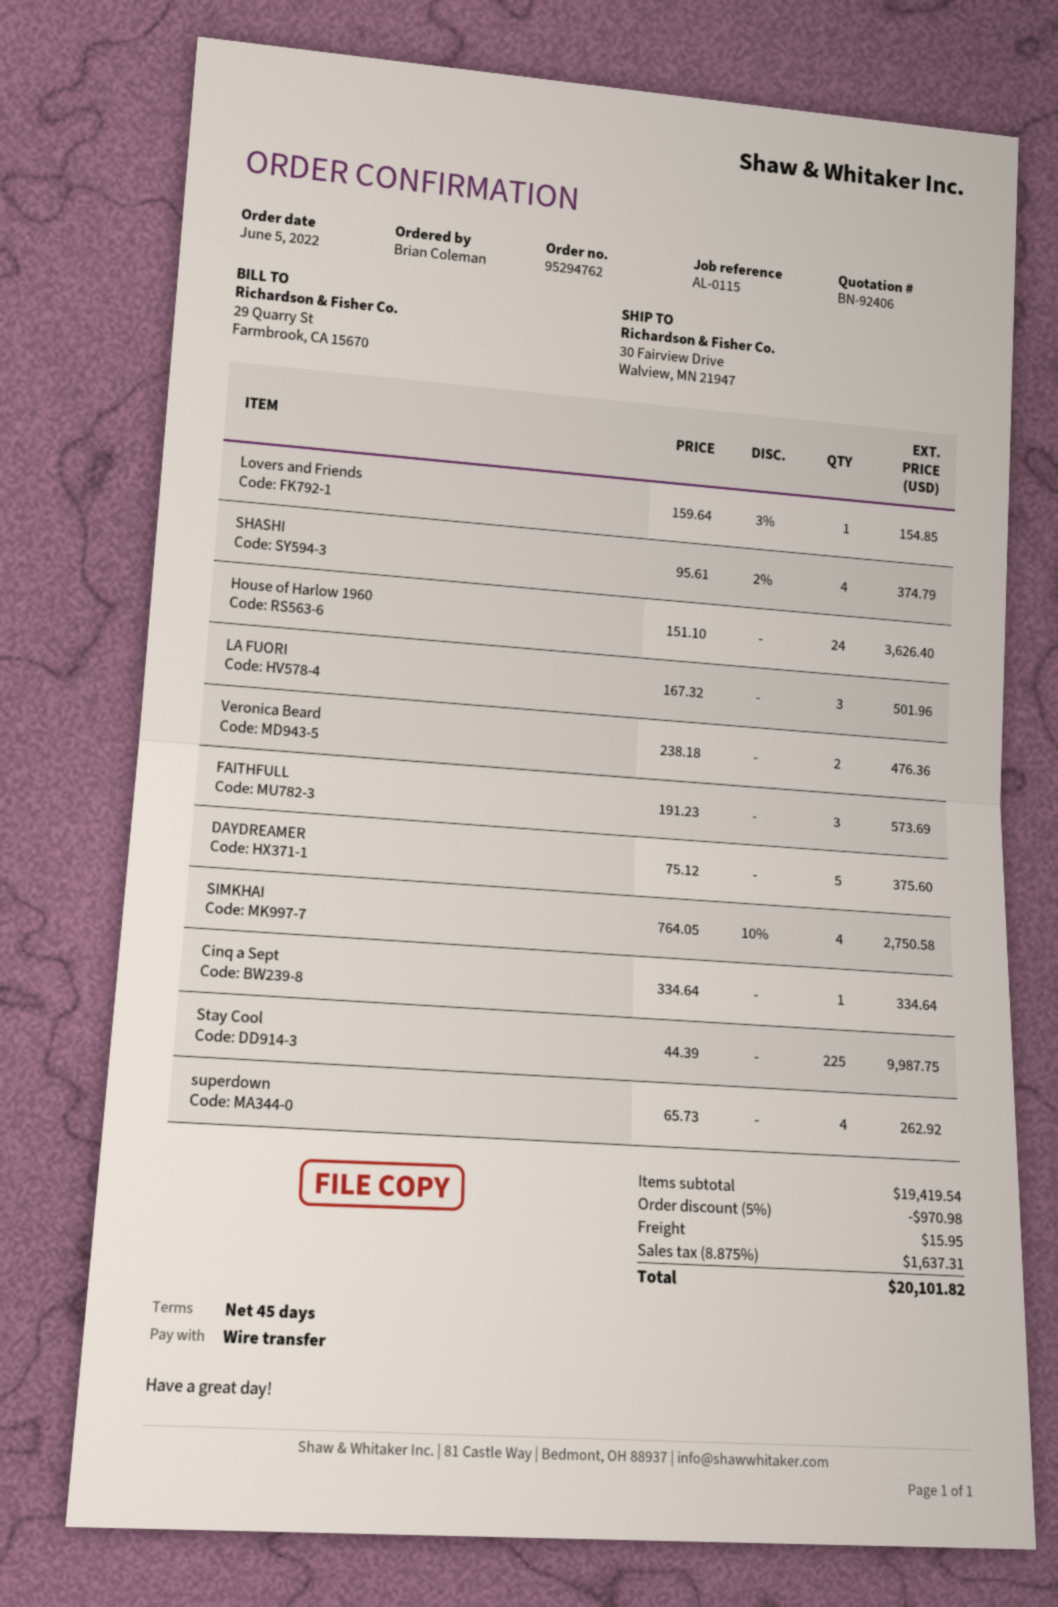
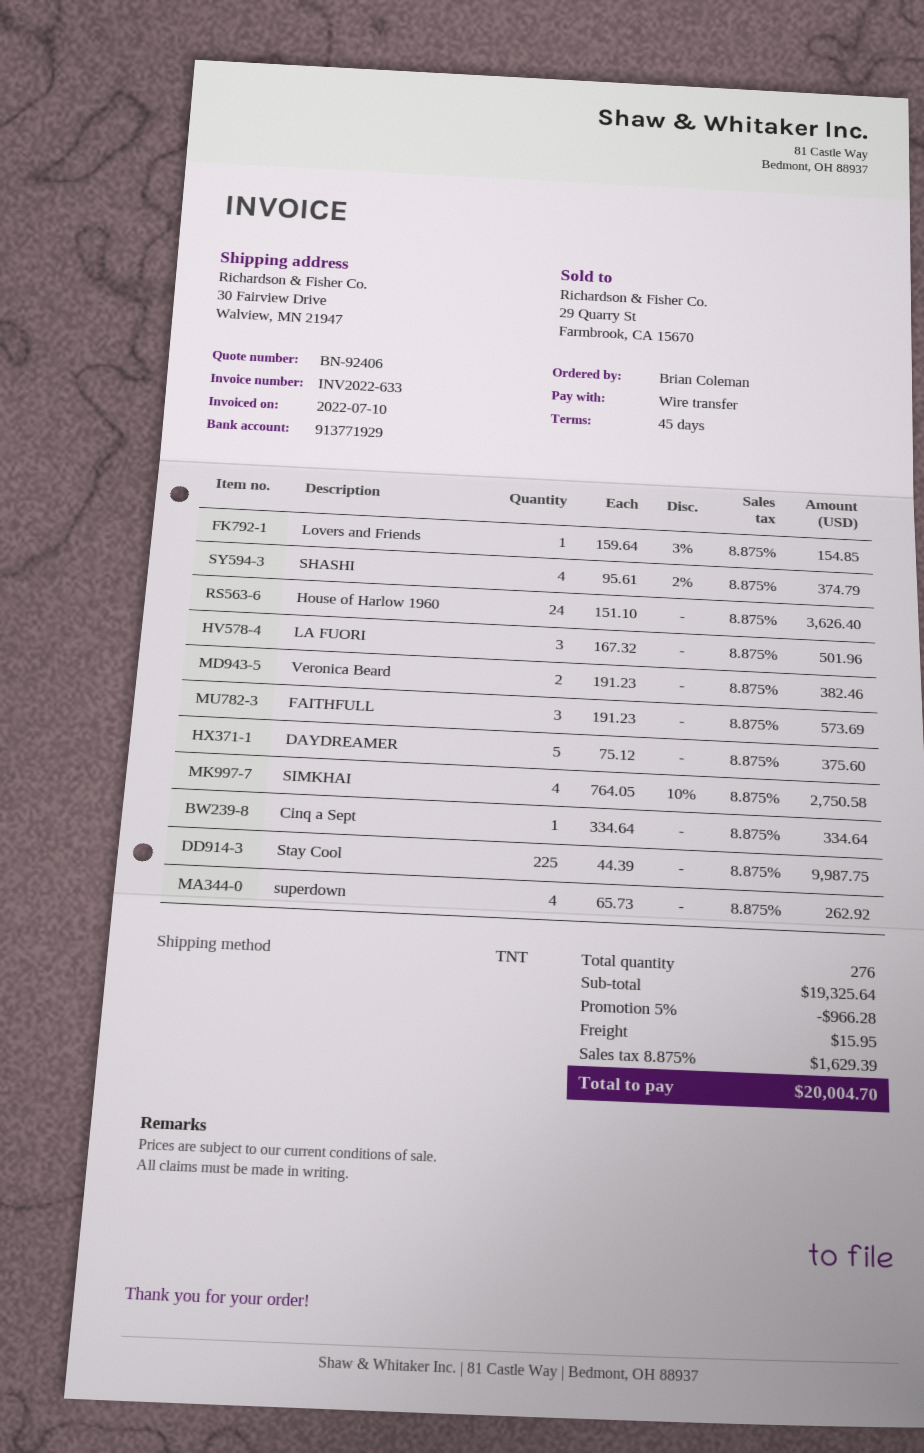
Veronica Beard: 2 x 238.18 = 476.36 -> 2 x 191.23 = 382.46
subtotal: 19419.54 -> 19325.64
discount: 5% = 970.98 -> 5% = 966.28
tax: 8.875% = 1637.31 -> 8.875% = 1629.39
total: 20101.82 -> 20004.70

